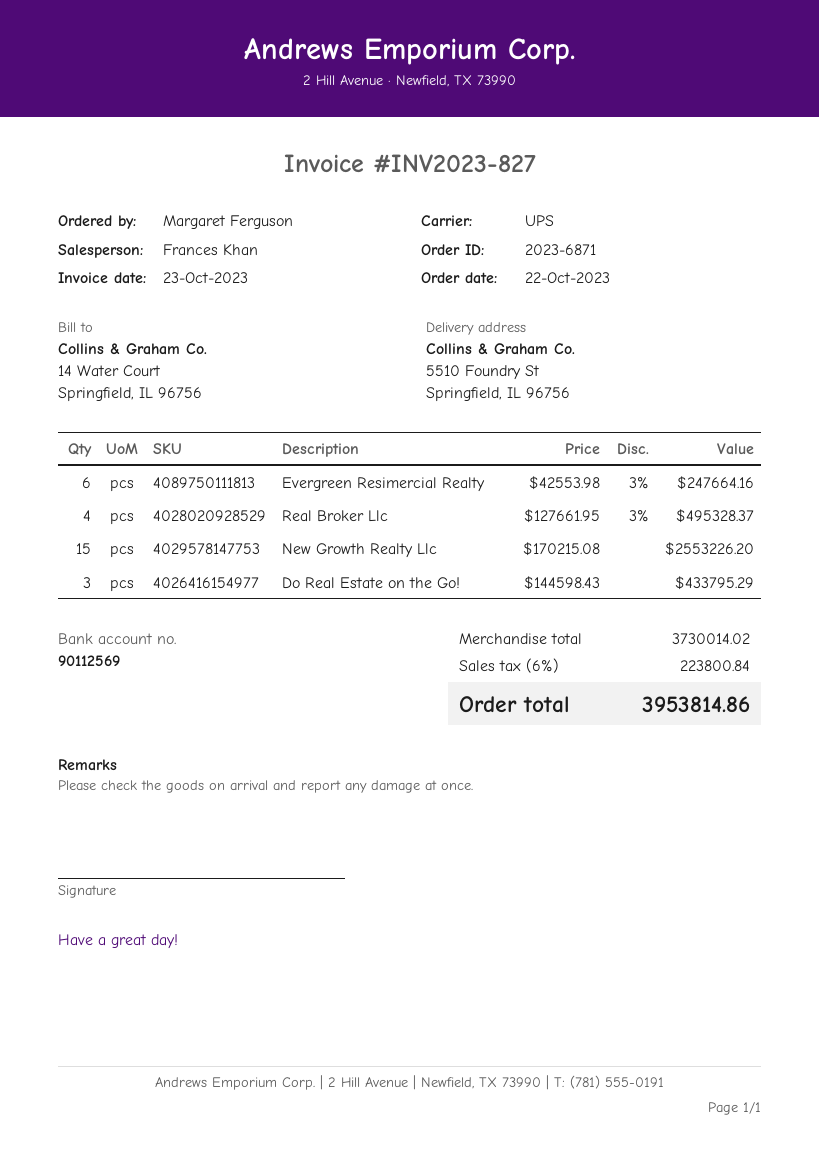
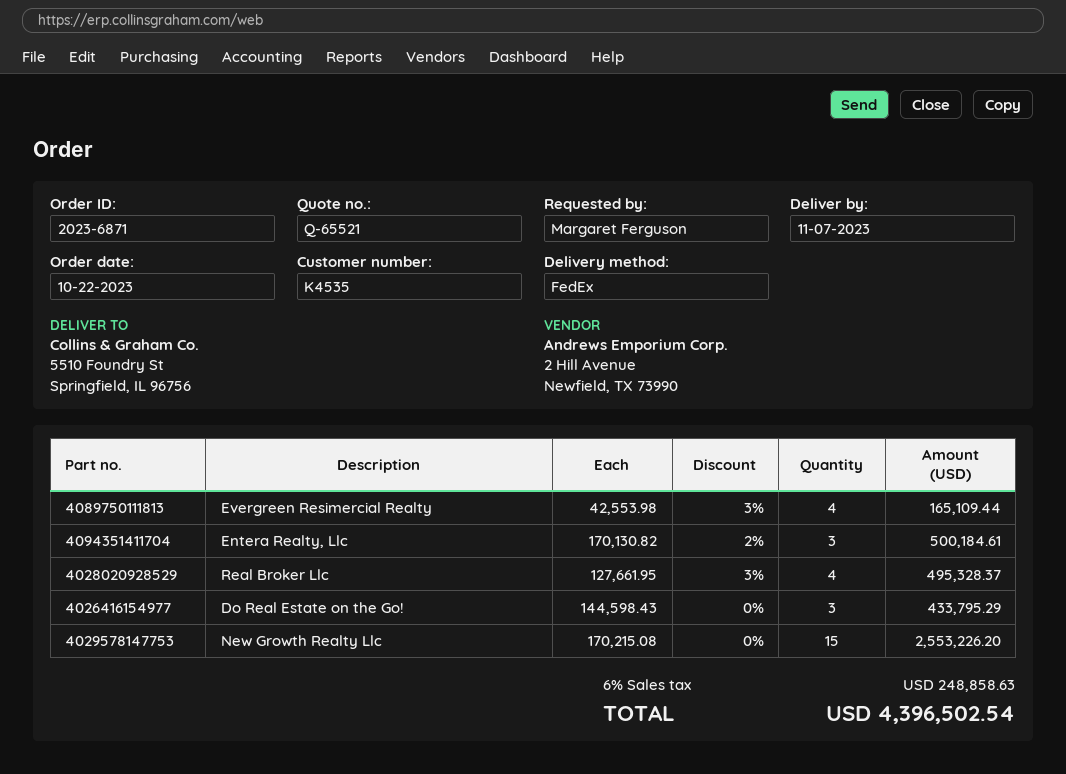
shipping method: UPS -> FedEx
Evergreen Resimercial Realty: 6 x 42553.98 - 3% = 247664.16 -> 4 x 42553.98 - 3% = 165109.44
Entera Realty, Llc: none -> 3 x 170130.82 - 2% = 500184.61
tax: 6% = 223800.84 -> 6% = 248858.63
total: 3953814.86 -> 4396502.54

